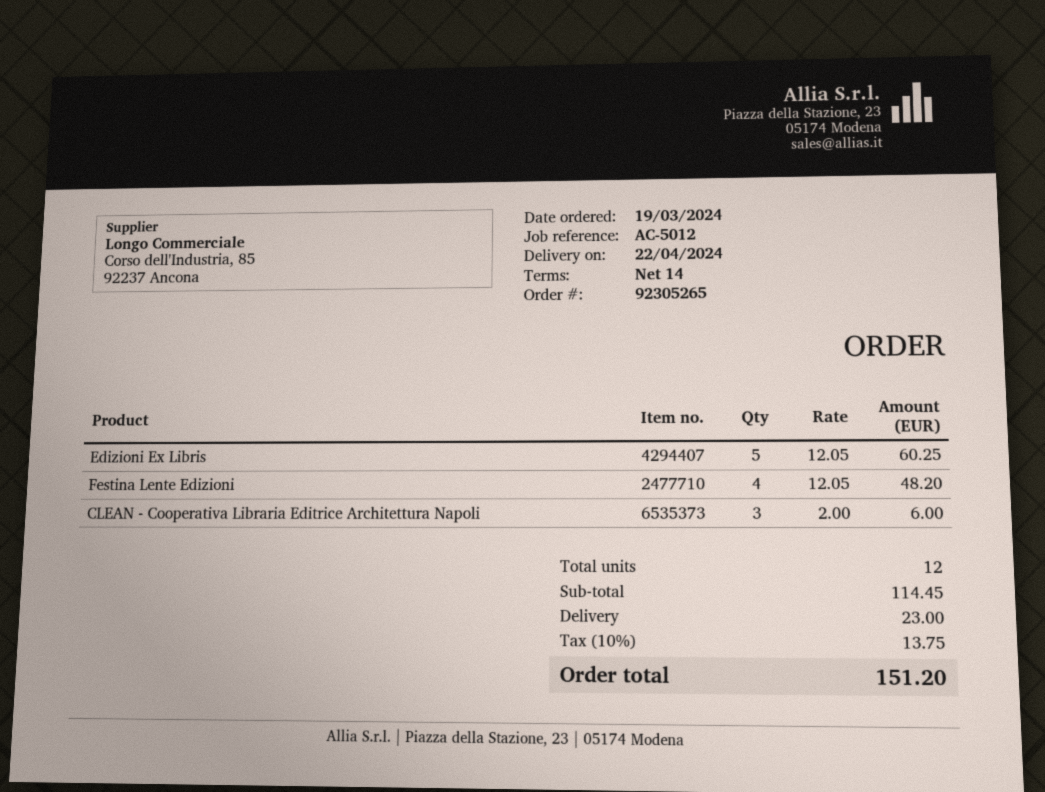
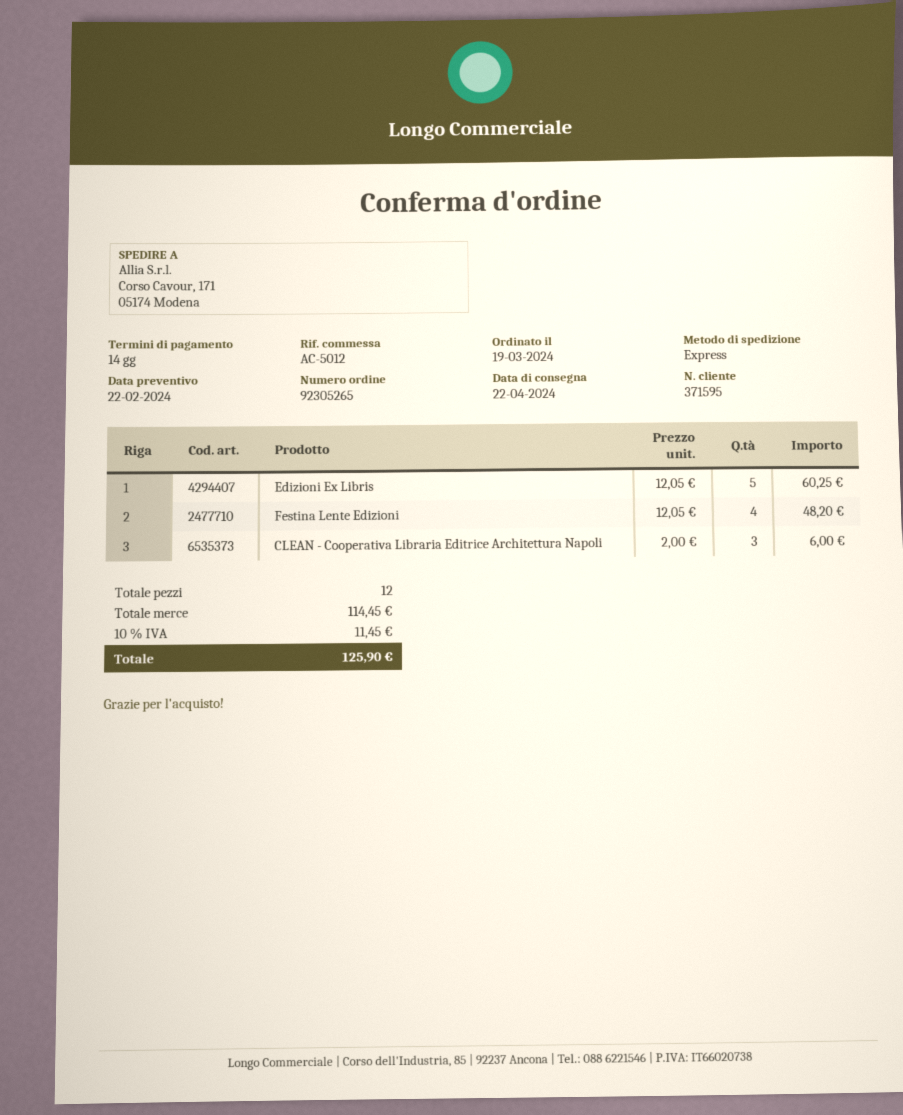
shipping: 23.00 -> none
tax: 10% = 13.75 -> 10% = 11.45
total: 151.20 -> 125.90

